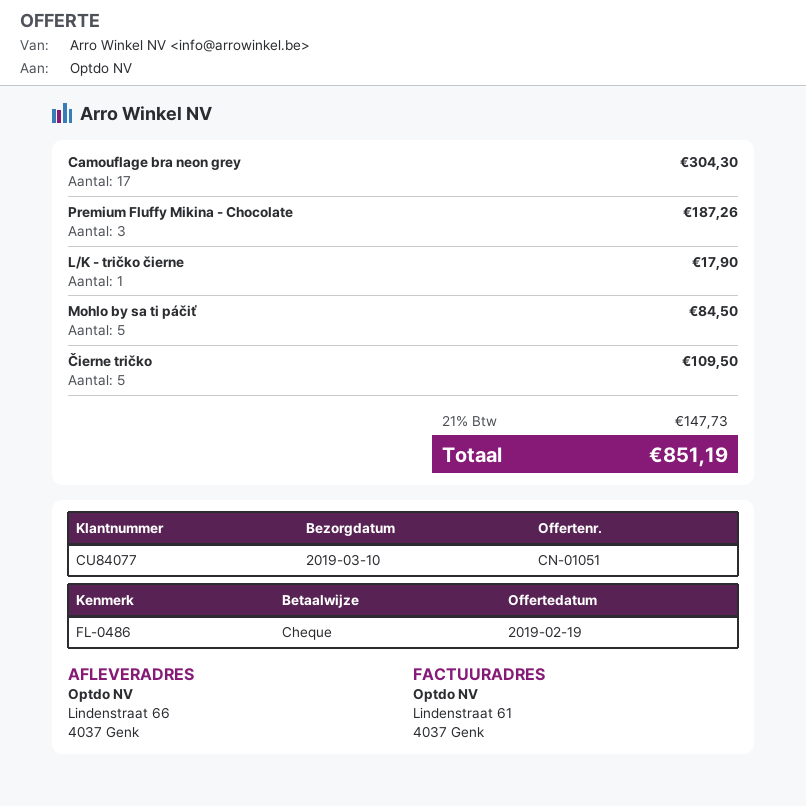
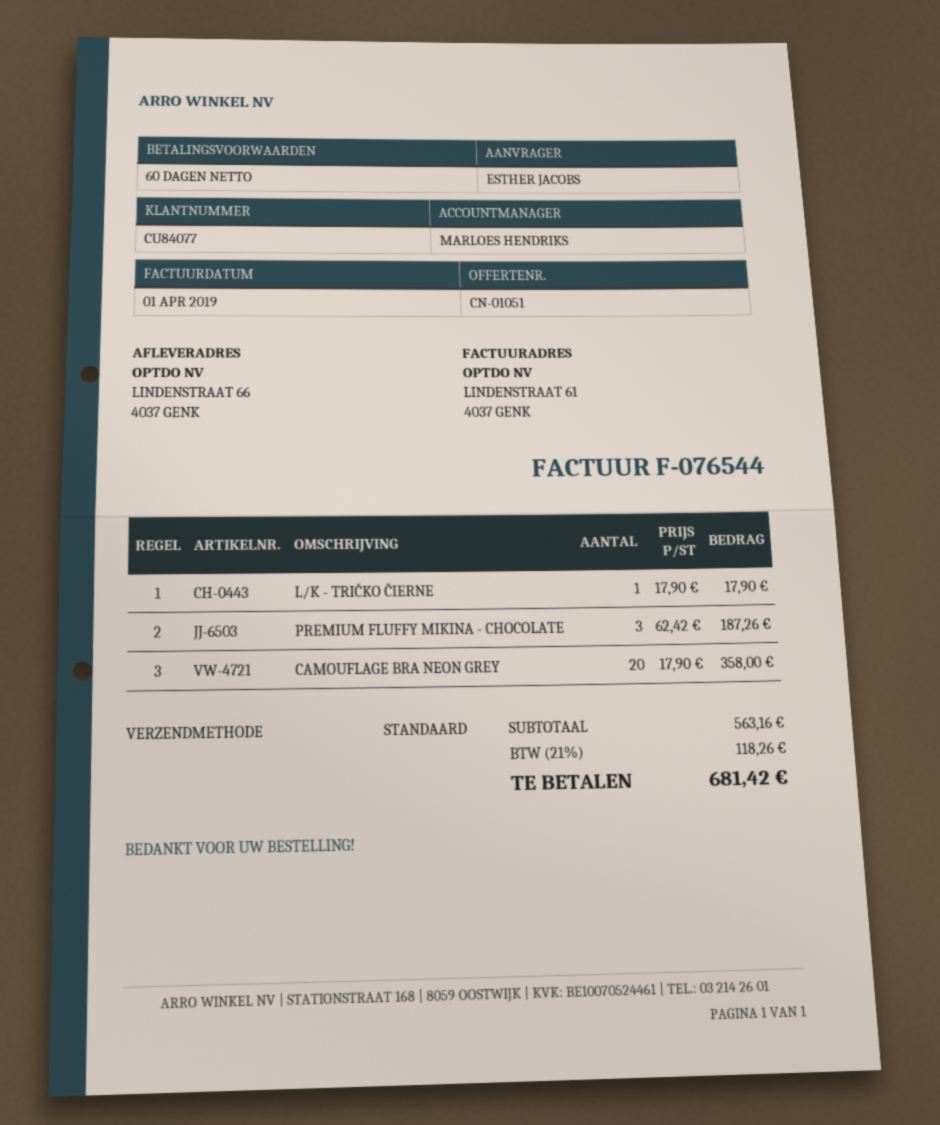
Camouflage bra neon grey: 17 for 304.30 -> 20 for 358.00
Mohlo by sa ti páčiť: 5 for 84.50 -> none
Čierne tričko: 5 for 109.50 -> none
tax: 21% = 147.73 -> 21% = 118.26
total: 851.19 -> 681.42

